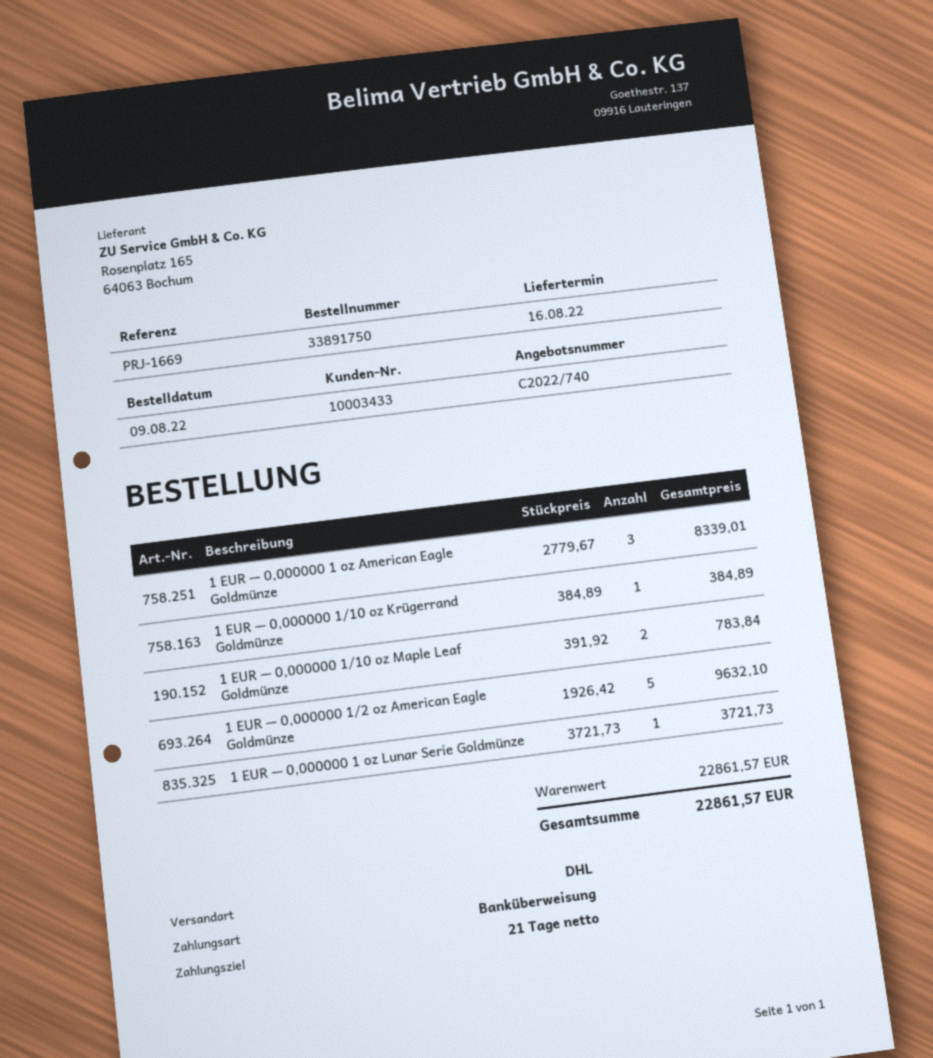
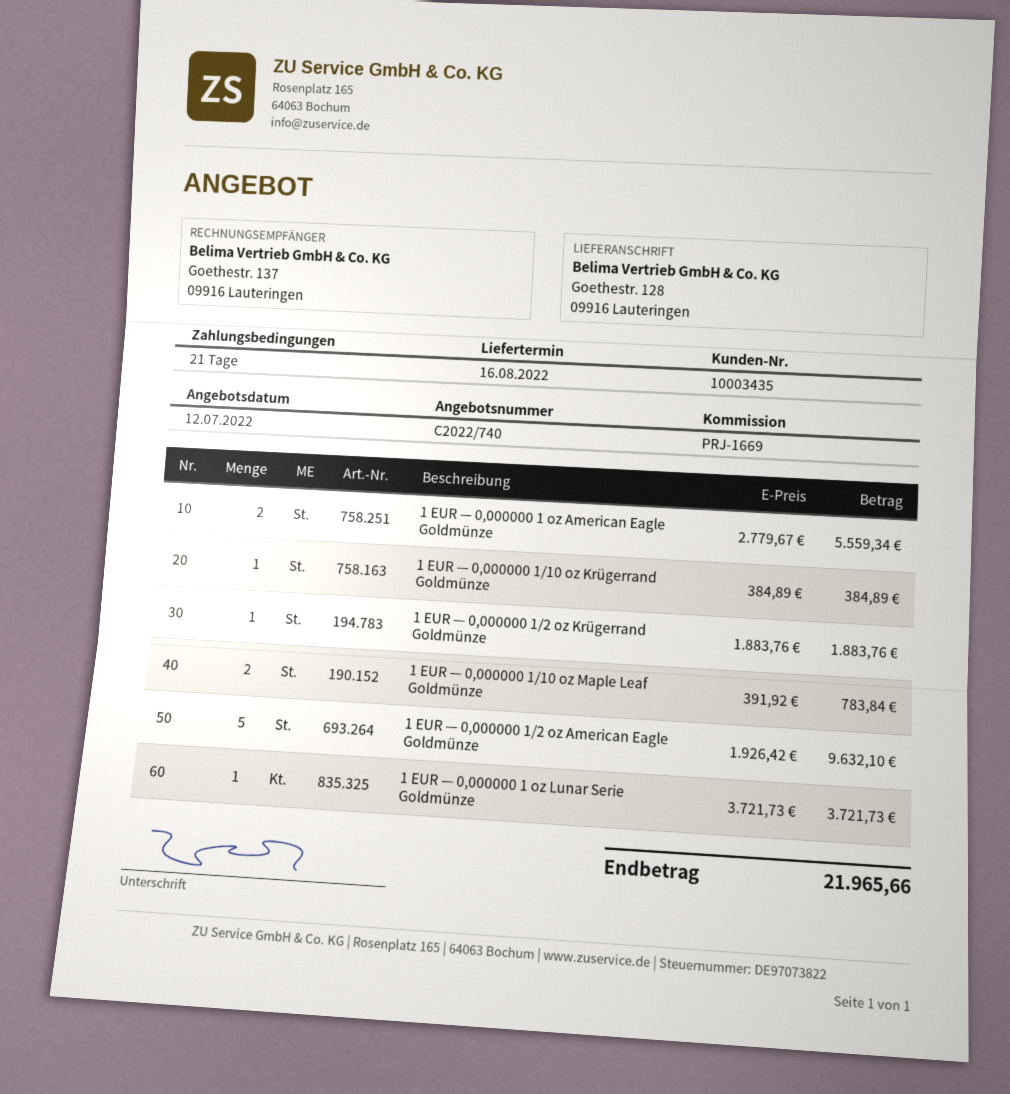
customer number: 10003433 -> 10003435
1 EUR — 0,000000 1 oz American Eagle Goldmünze: 3 x 2779.67 = 8339.01 -> 2 x 2779.67 = 5559.34
1 EUR — 0,000000 1/2 oz Krügerrand Goldmünze: none -> 1 x 1883.76 = 1883.76
total: 22861.57 -> 21965.66

